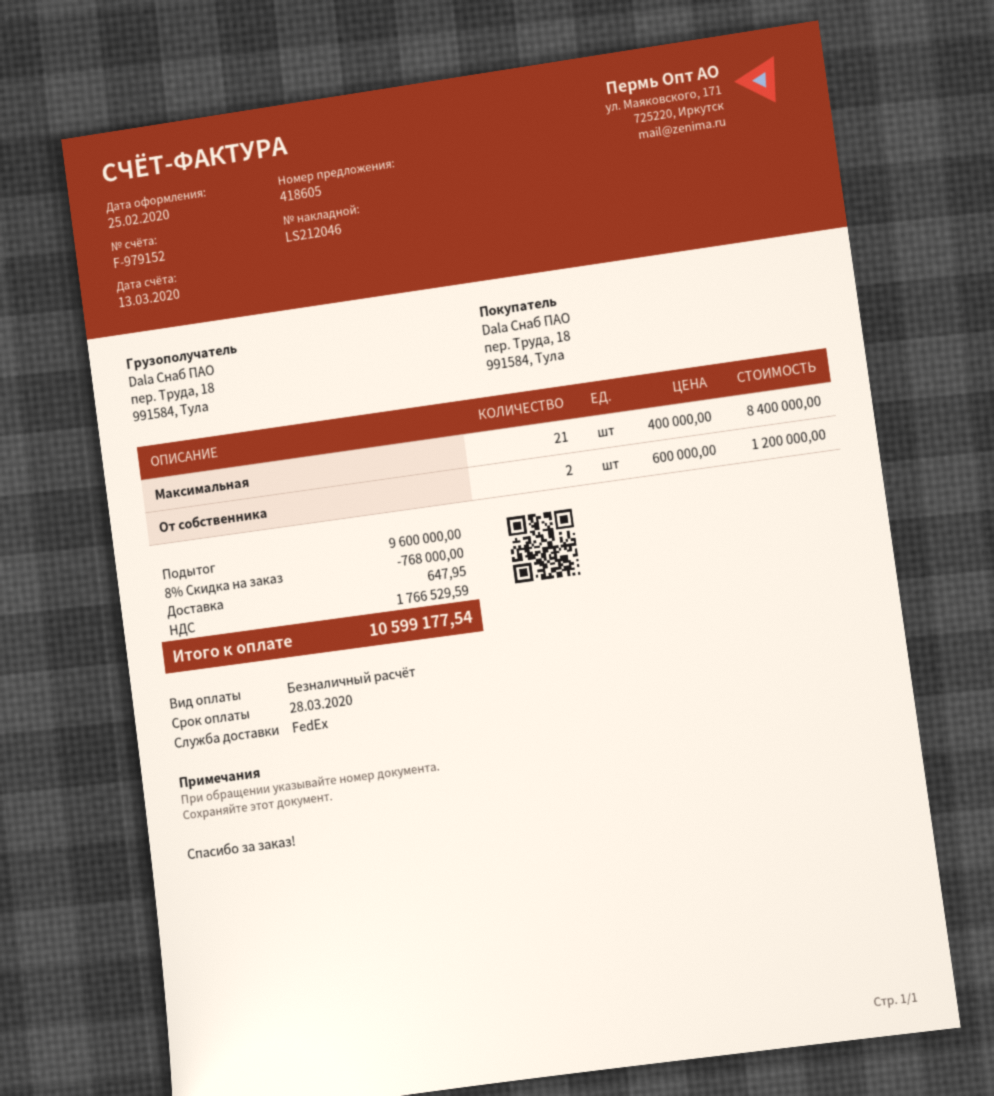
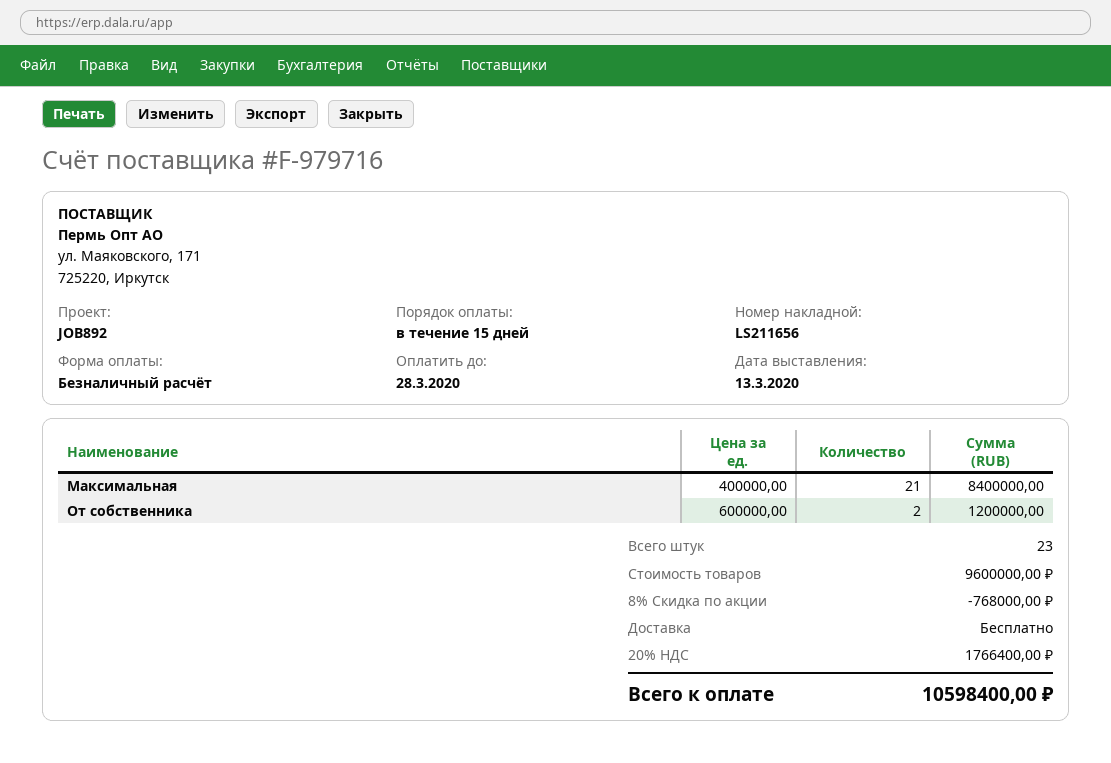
delivery note number: LS212046 -> LS211656
invoice number: F-979152 -> F-979716
shipping: 647.95 -> 0.00
tax: 1766529.59 -> 1766400.00
total: 10599177.54 -> 10598400.00

